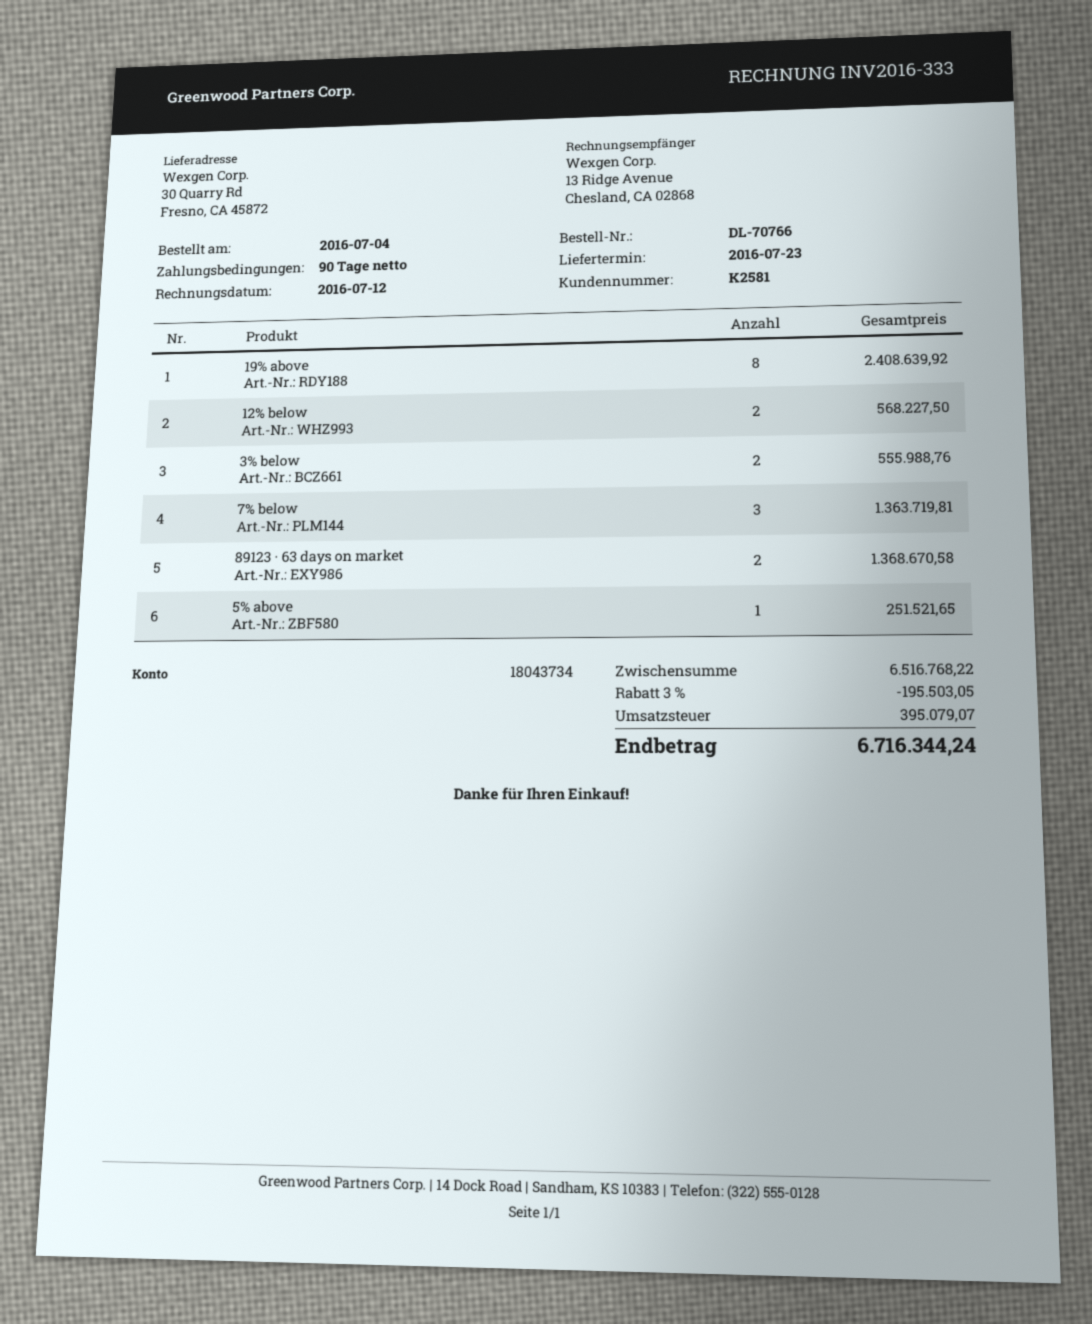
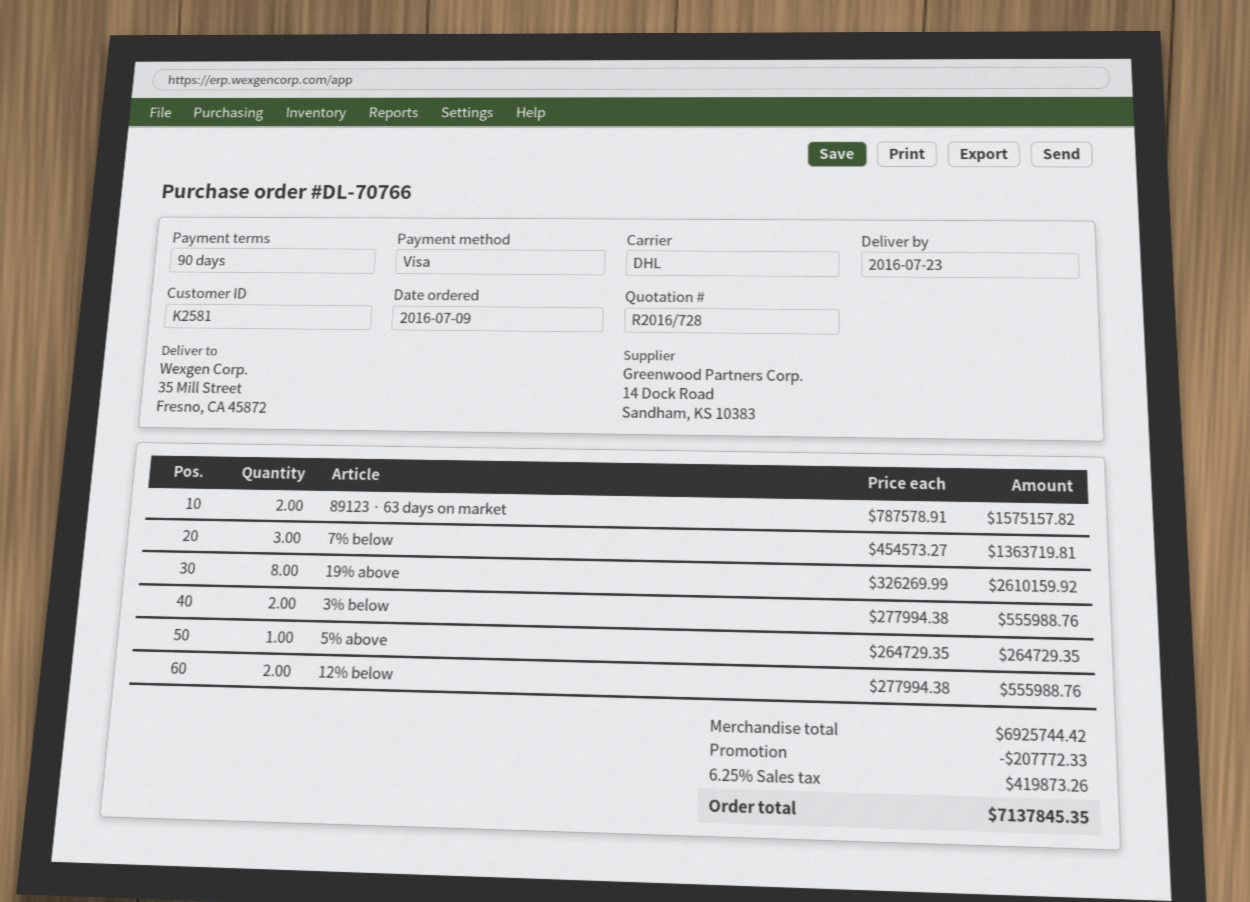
order date: 2016-07-04 -> 2016-07-09
ship to: 30 Quarry Rd, Fresno, CA 45872 -> 35 Mill Street, Fresno, CA 45872
19% above: 8 for 2408639.92 -> 8 for 2610159.92
12% below: 2 for 568227.50 -> 2 for 555988.76
89123 · 63 days on market: 2 for 1368670.58 -> 2 for 1575157.82
5% above: 1 for 251521.65 -> 1 for 264729.35
subtotal: 6516768.22 -> 6925744.42
discount: 195503.05 -> 207772.33
tax: 395079.07 -> 419873.26
total: 6716344.24 -> 7137845.35

